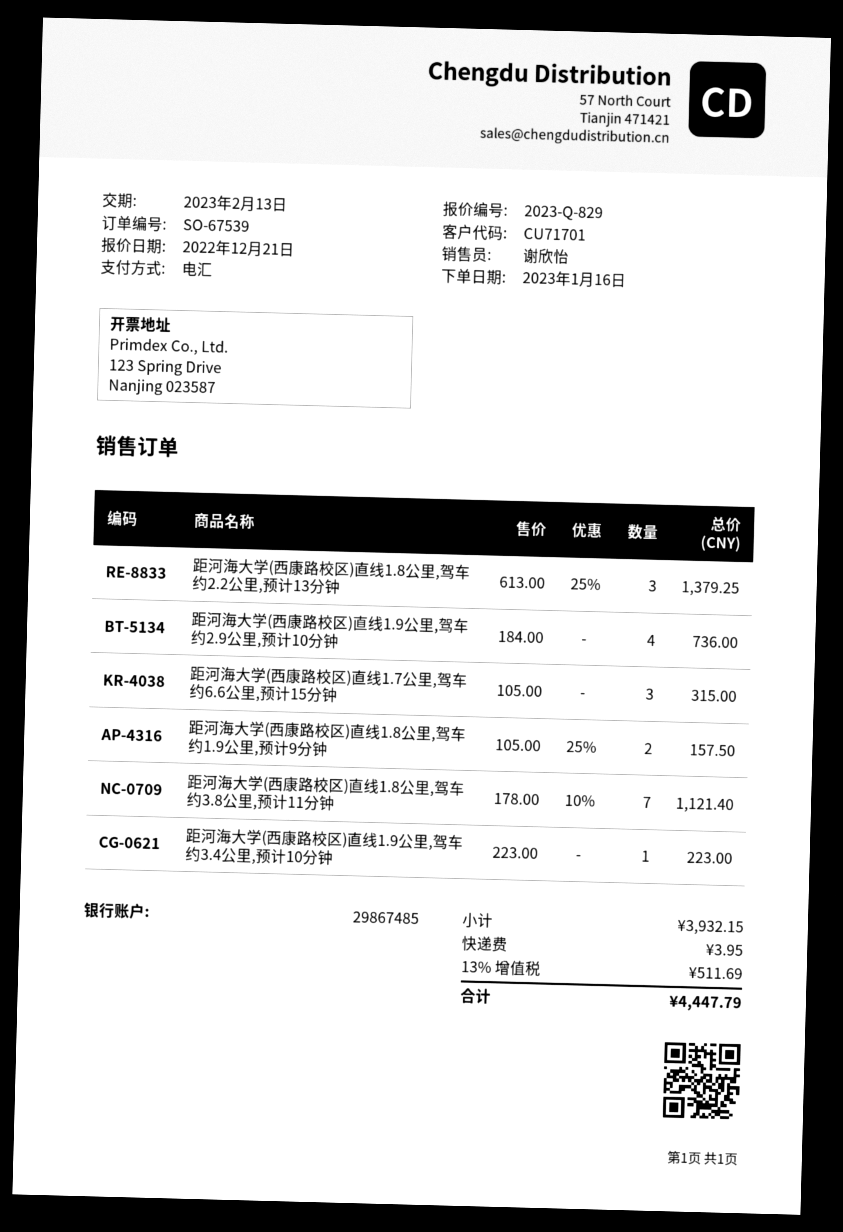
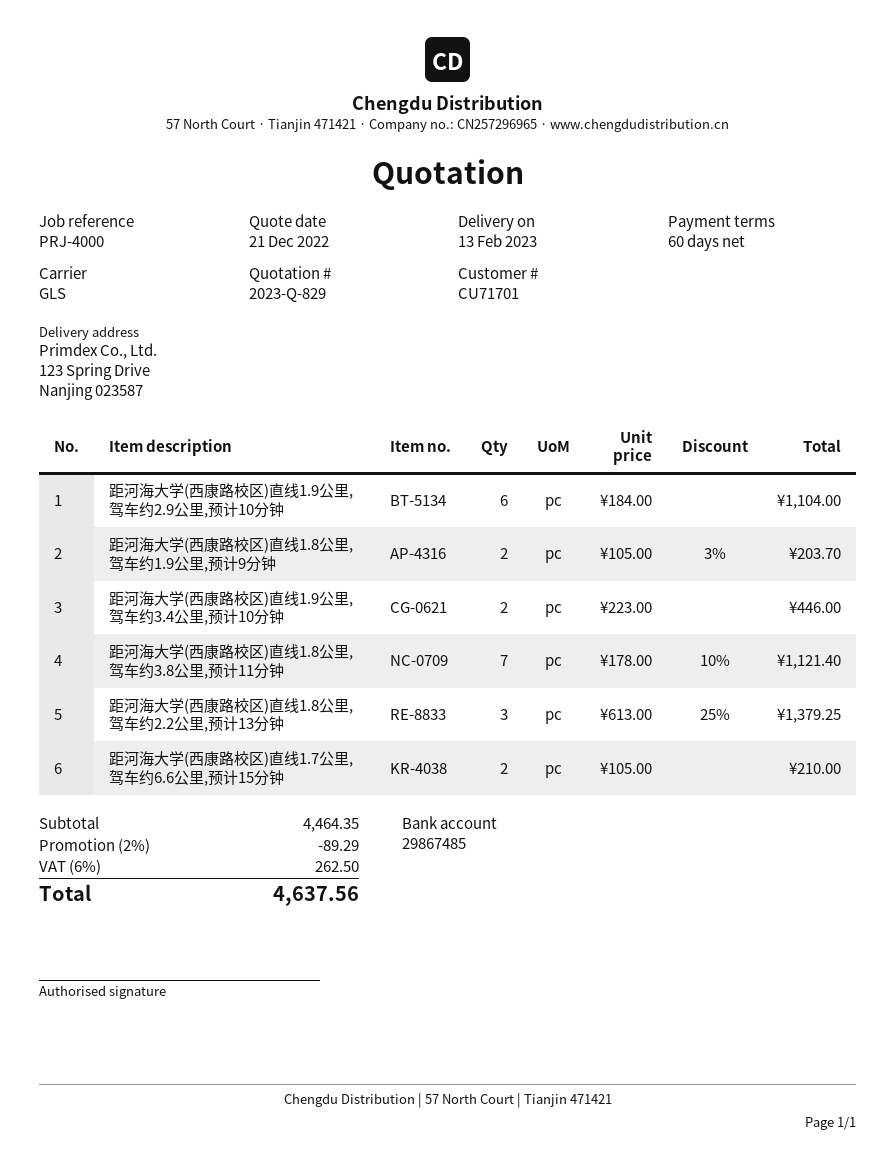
距河海大学(西康路校区)直线1.9公里,驾车约2.9公里,预计10分钟: 4 x 184.00 = 736.00 -> 6 x 184.00 = 1104.00
距河海大学(西康路校区)直线1.7公里,驾车约6.6公里,预计15分钟: 3 x 105.00 = 315.00 -> 2 x 105.00 = 210.00
距河海大学(西康路校区)直线1.8公里,驾车约1.9公里,预计9分钟: 2 x 105.00 - 25% = 157.50 -> 2 x 105.00 - 3% = 203.70
距河海大学(西康路校区)直线1.9公里,驾车约3.4公里,预计10分钟: 1 x 223.00 = 223.00 -> 2 x 223.00 = 446.00
subtotal: 3932.15 -> 4464.35
discount: none -> 2% = 89.29
shipping: 3.95 -> none
tax: 13% = 511.69 -> 6% = 262.50
total: 4447.79 -> 4637.56

